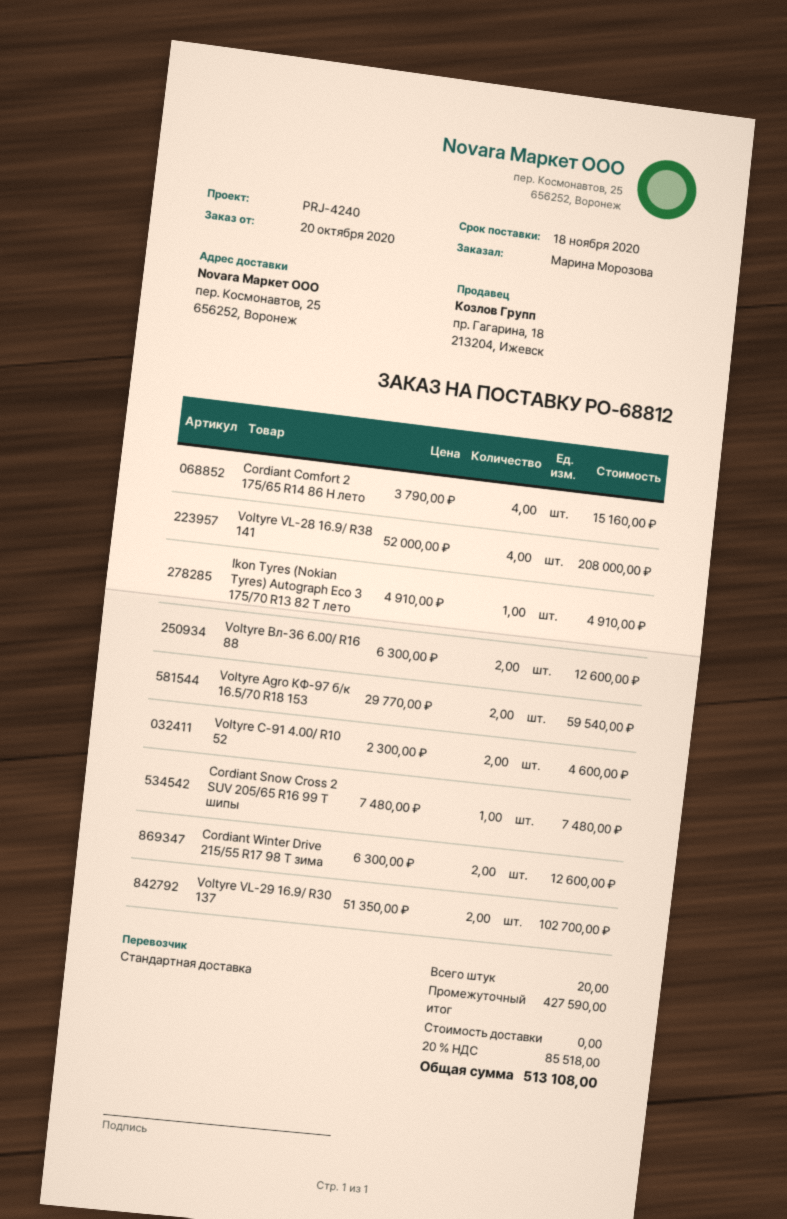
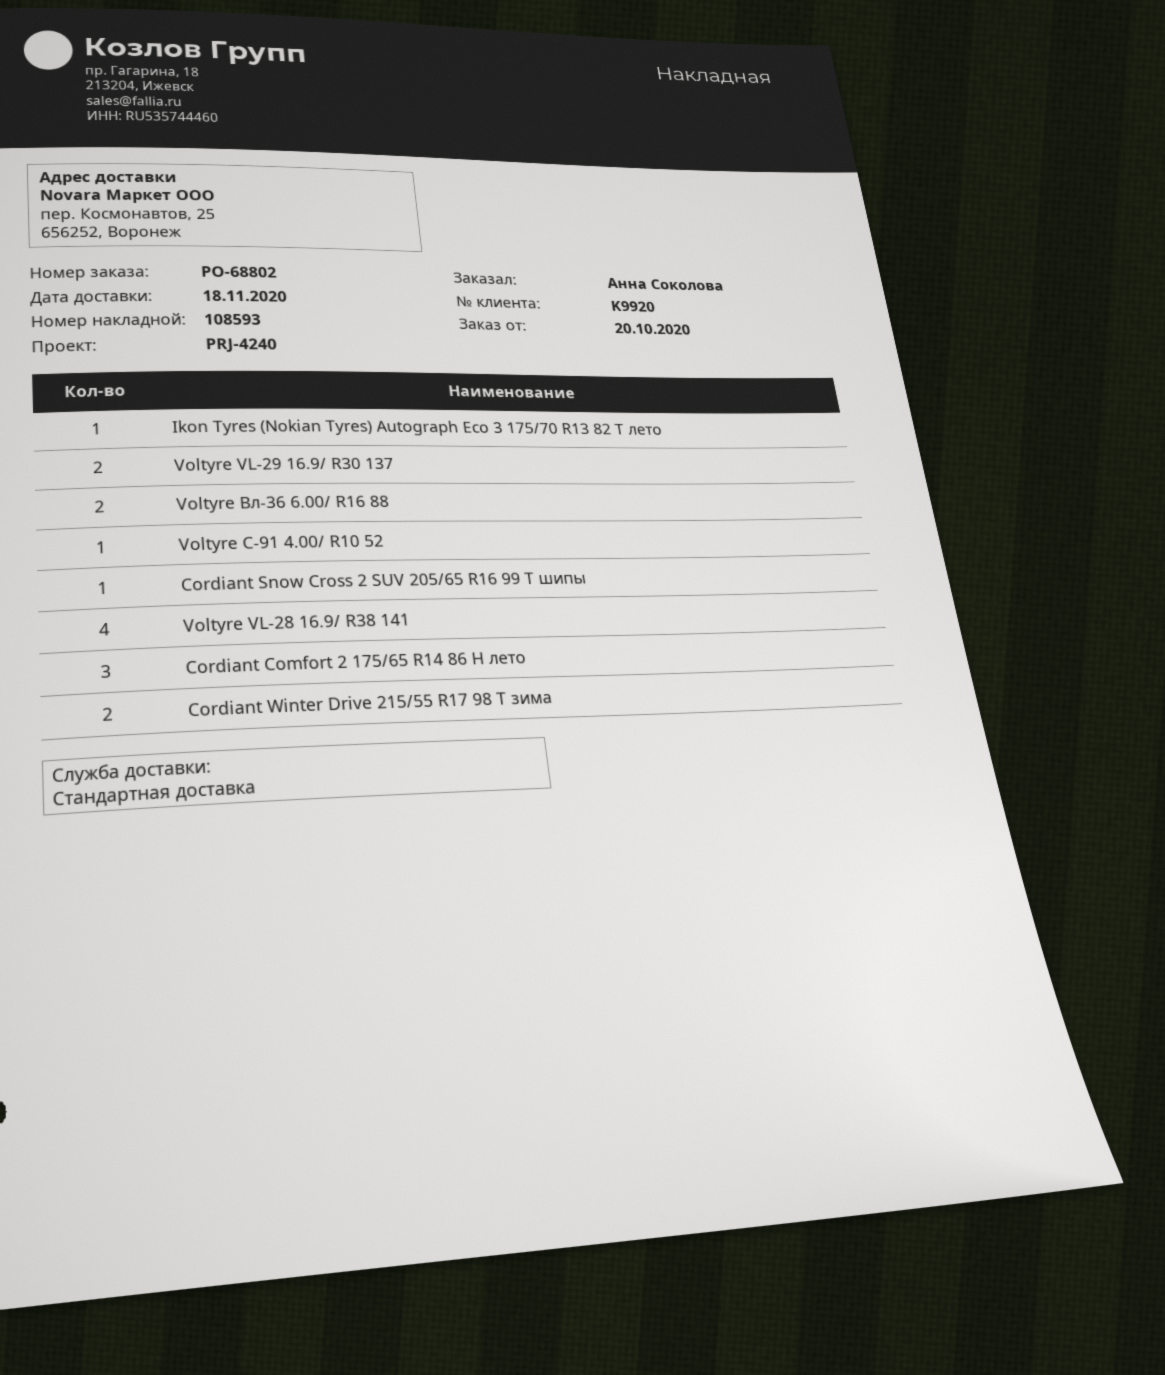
order number: PO-68812 -> PO-68802
ordered by: Марина Морозова -> Анна Соколова
Cordiant Comfort 2 175/65 R14 86 H лето: 4 -> 3
Voltyre Agro КФ-97 б/к 16.5/70 R18 153: 2 -> none
Voltyre С-91 4.00/ R10 52: 2 -> 1

